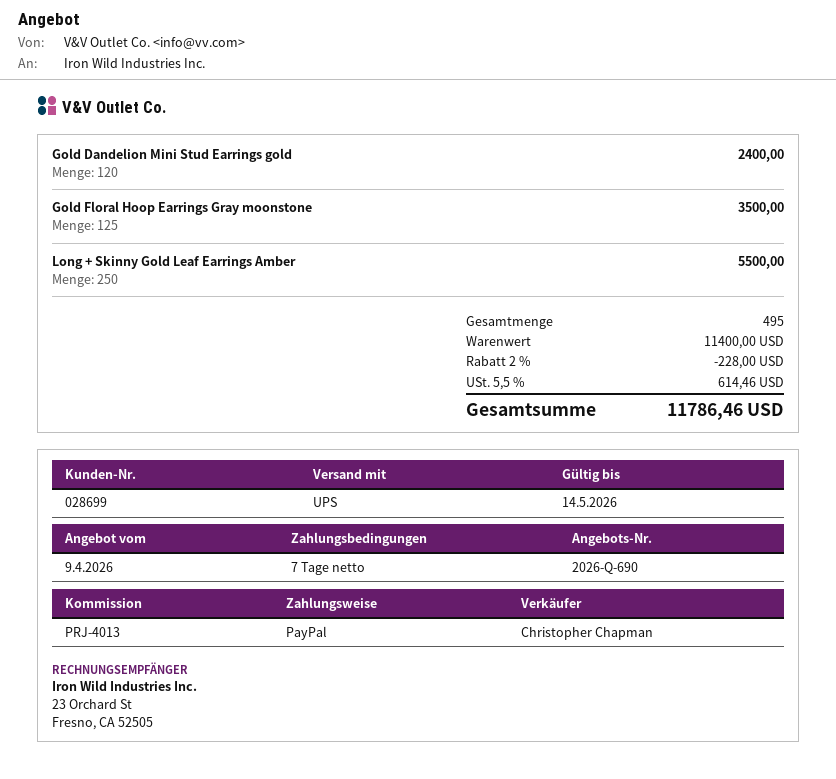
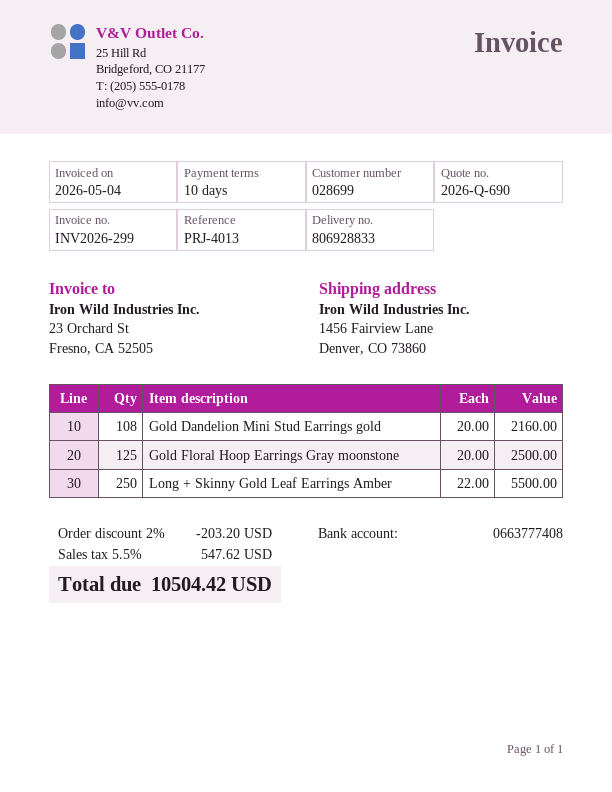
payment terms: 7 days -> 10 days
Gold Dandelion Mini Stud Earrings gold: 120 for 2400.00 -> 108 for 2160.00
Gold Floral Hoop Earrings Gray moonstone: 125 for 3500.00 -> 125 for 2500.00
discount: 2% = 228.00 -> 2% = 203.20
tax: 5.5% = 614.46 -> 5.5% = 547.62
total: 11786.46 -> 10504.42

